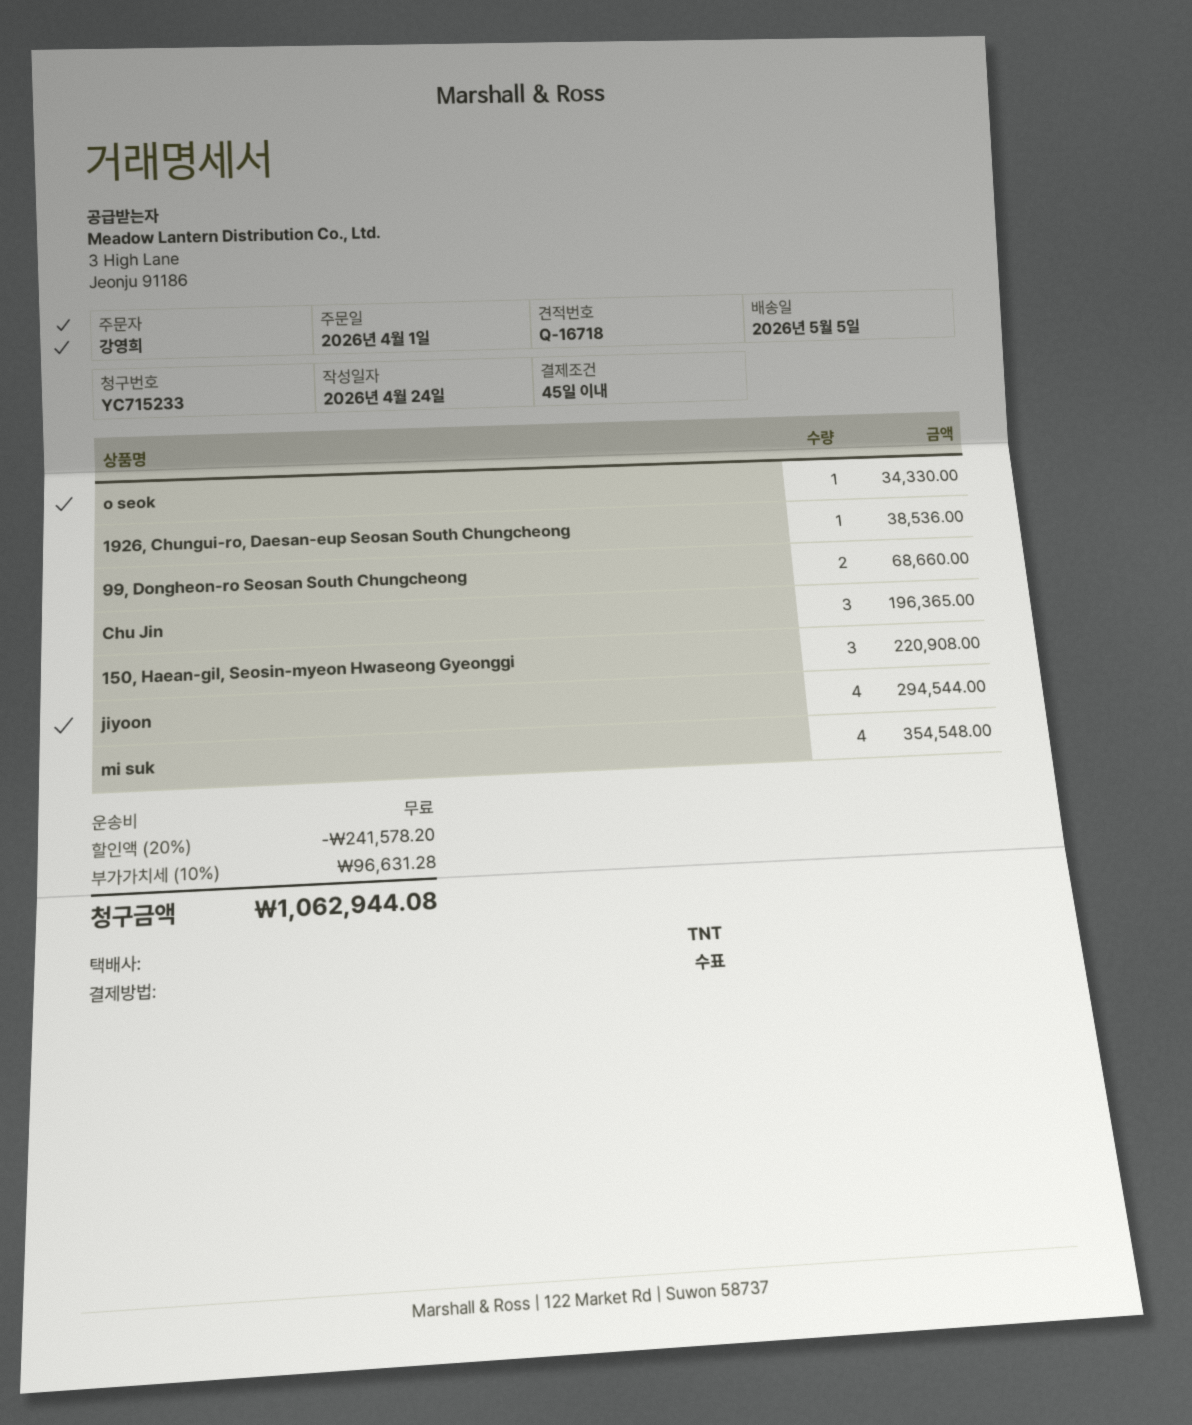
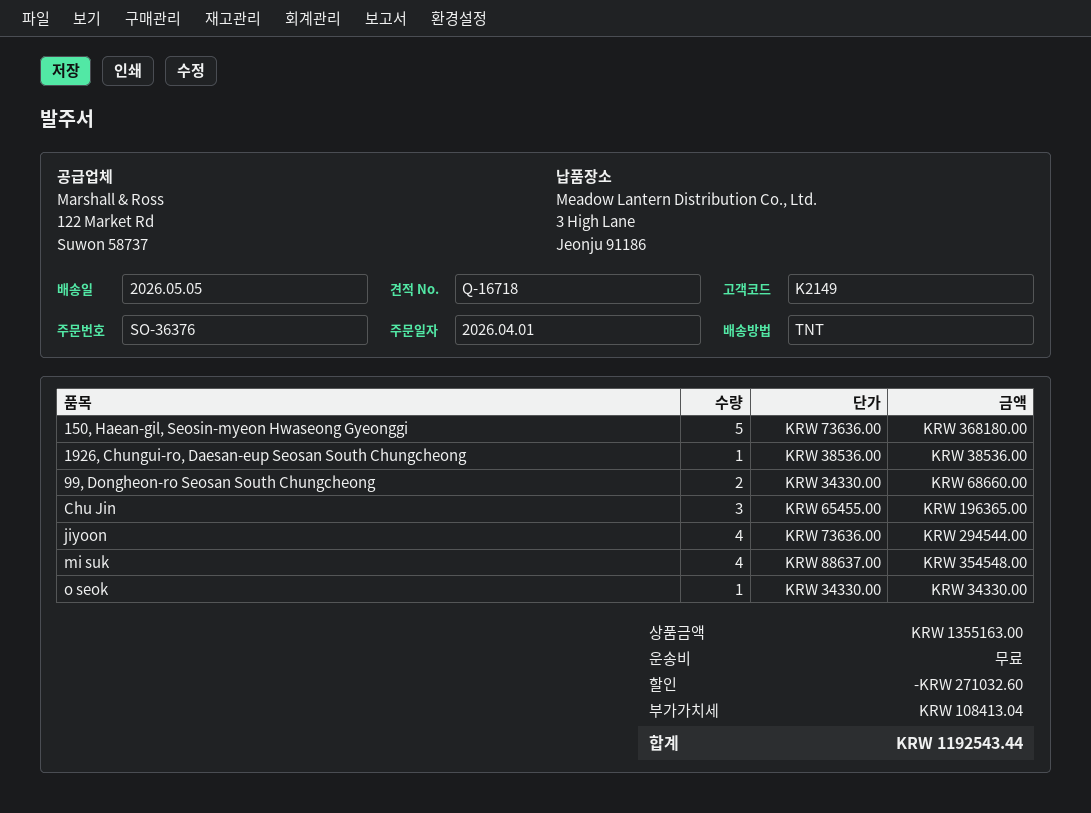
150, Haean-gil, Seosin-myeon Hwaseong Gyeonggi: 3 for 220908.00 -> 5 for 368180.00
discount: 241578.20 -> 271032.60
tax: 96631.28 -> 108413.04
total: 1062944.08 -> 1192543.44

